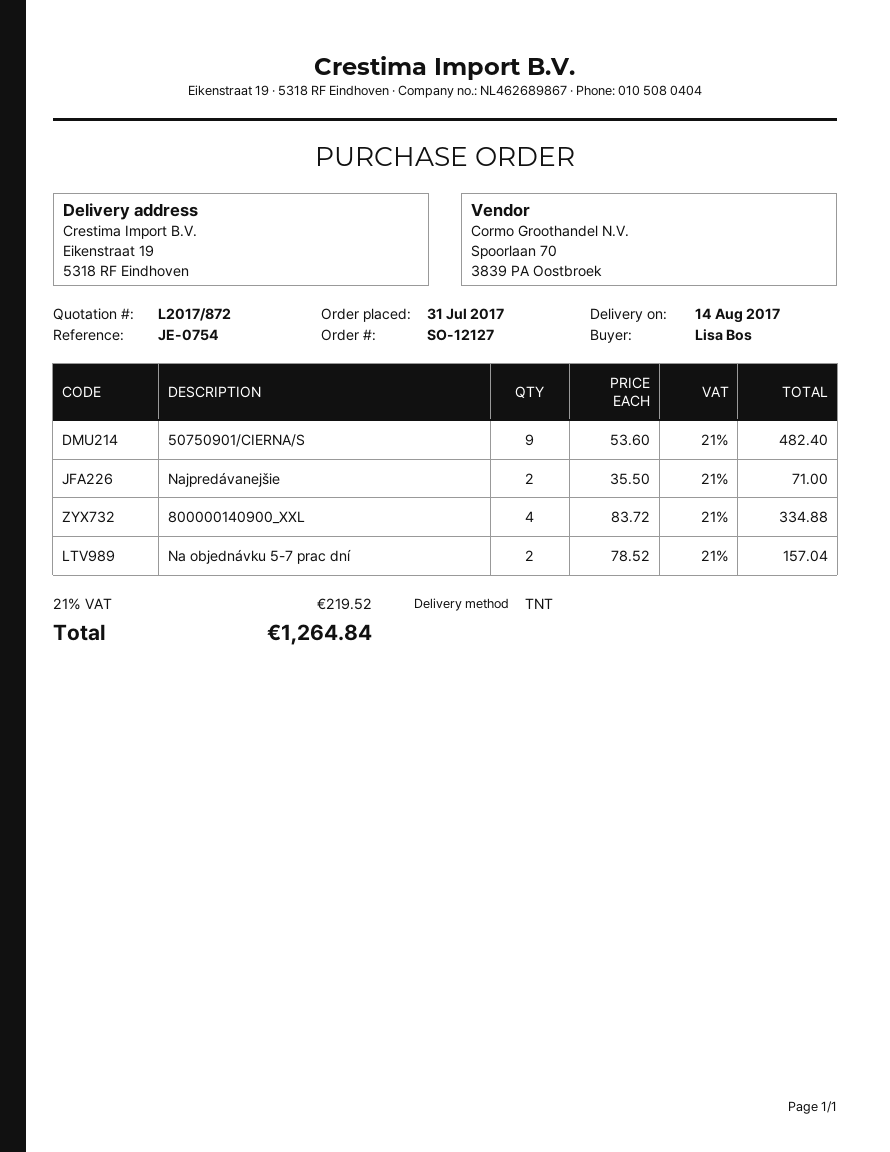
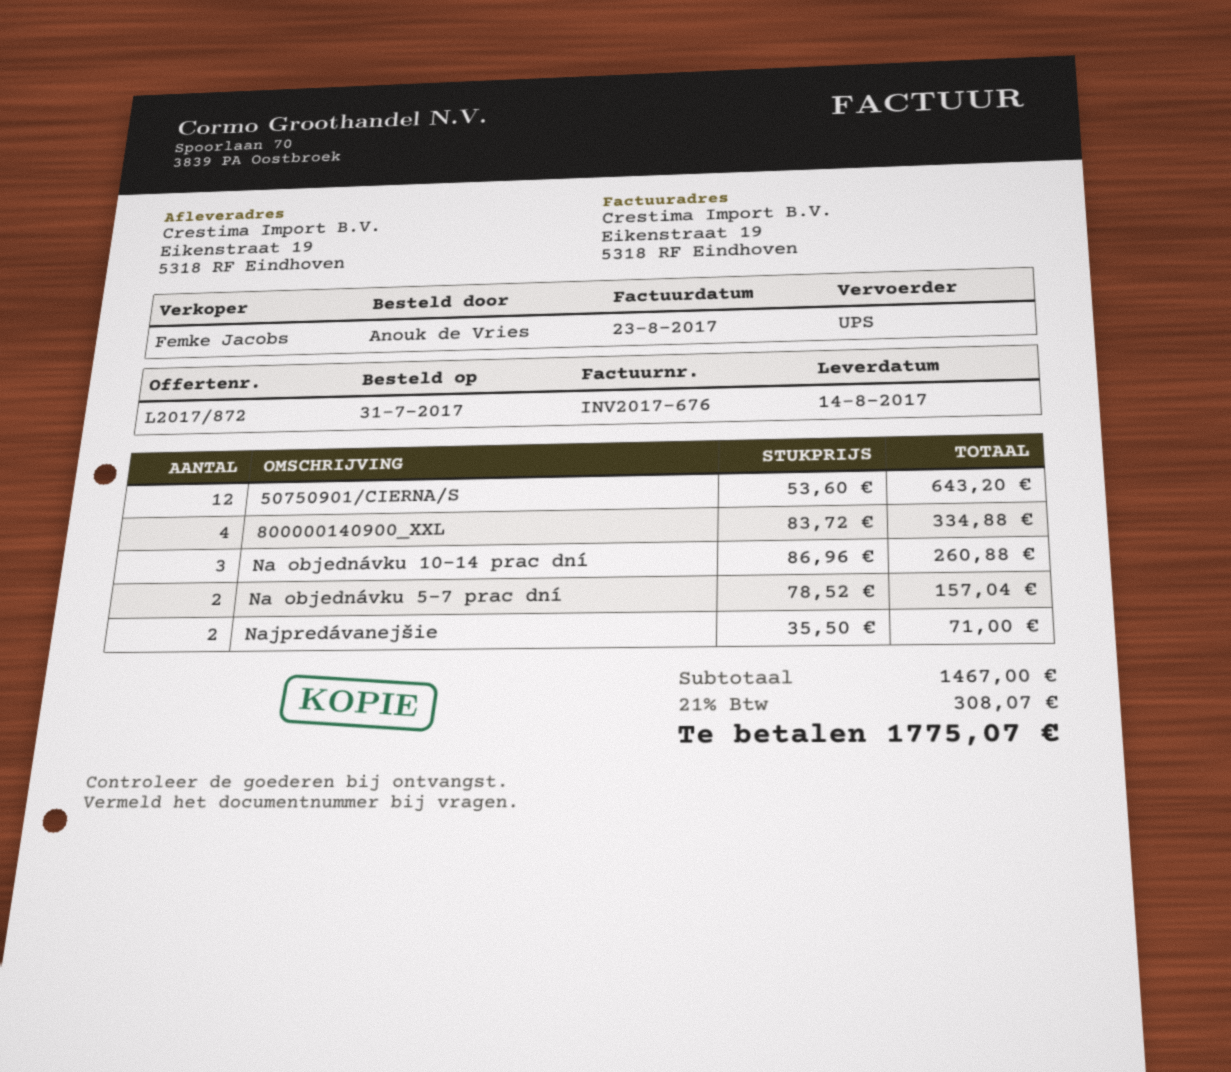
ordered by: Lisa Bos -> Anouk de Vries
shipping method: TNT -> UPS
50750901/CIERNA/S: 9 x 53.60 = 482.40 -> 12 x 53.60 = 643.20
Na objednávku 10-14 prac dní: none -> 3 x 86.96 = 260.88
tax: 21% = 219.52 -> 21% = 308.07
total: 1264.84 -> 1775.07

